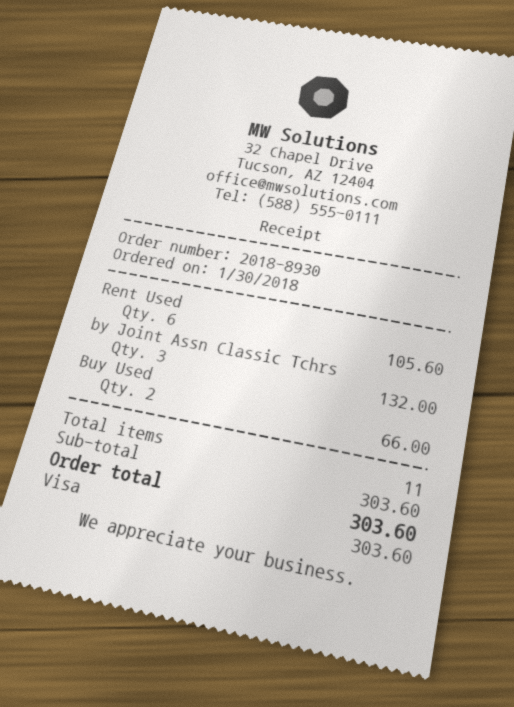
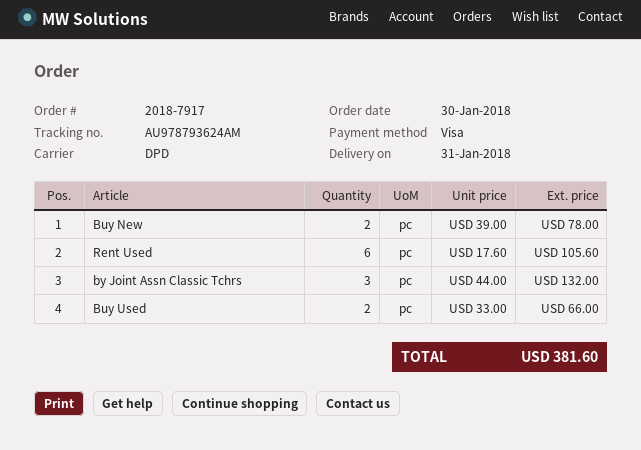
order number: 2018-8930 -> 2018-7917
Buy New: none -> 2 for 78.00
total: 303.60 -> 381.60

